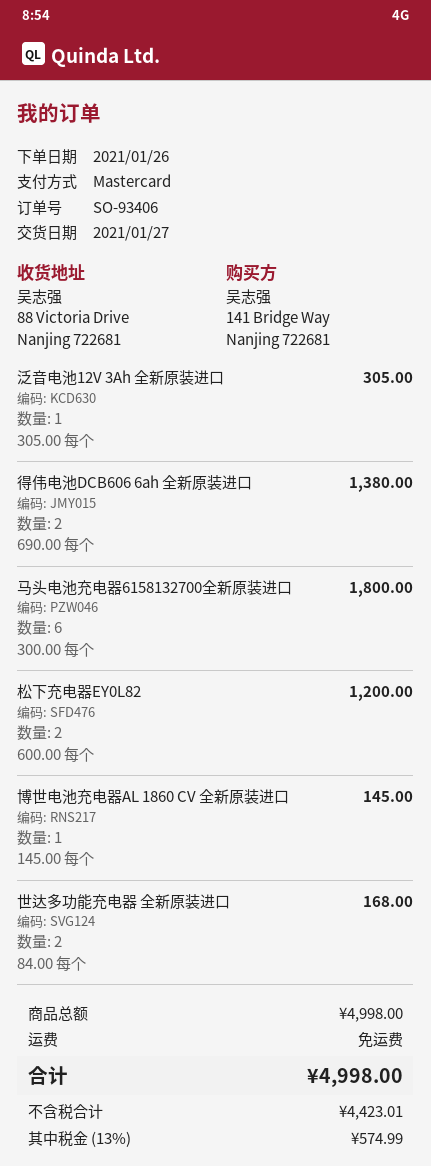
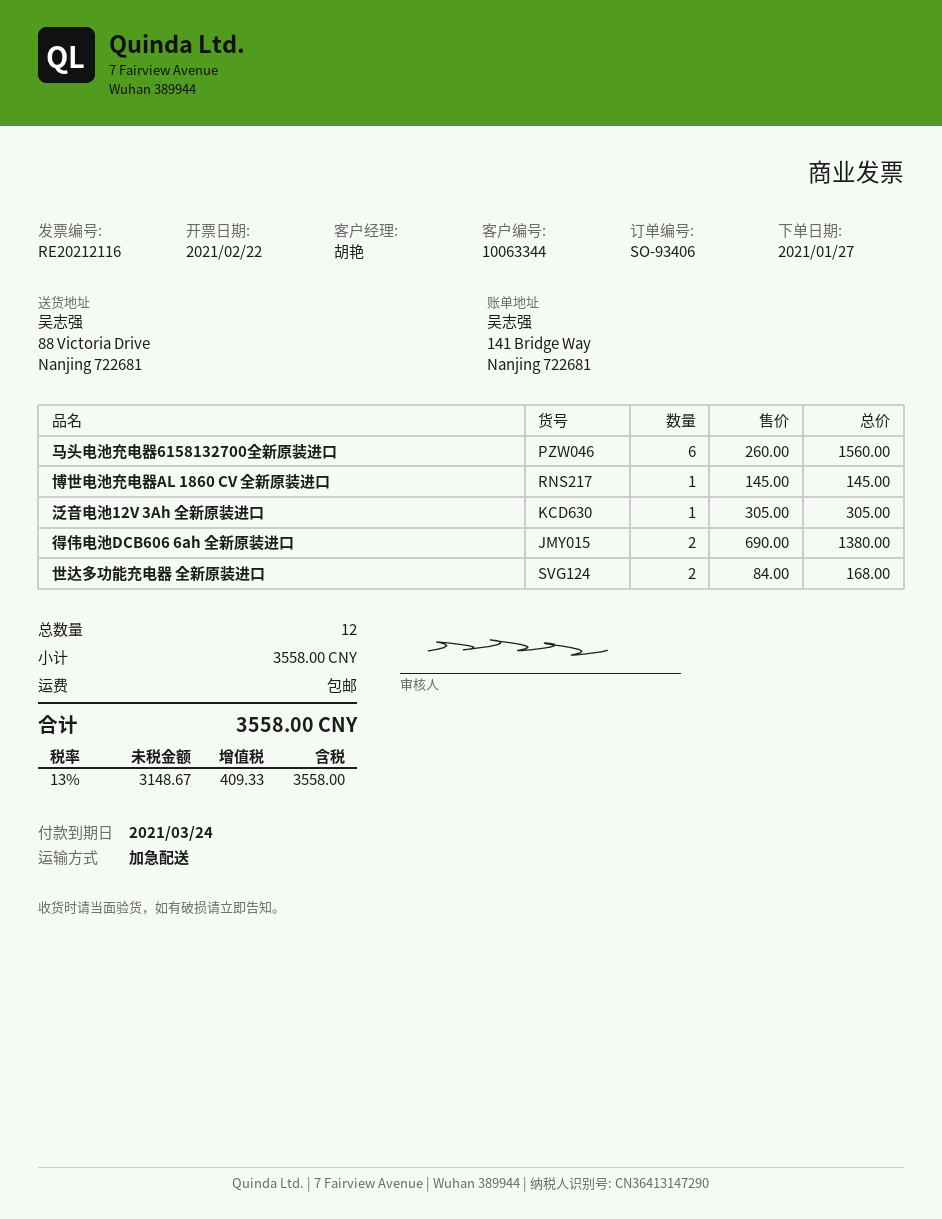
order date: 2021-01-26 -> 2021-01-27
马头电池充电器6158132700全新原装进口: 6 x 300.00 = 1800.00 -> 6 x 260.00 = 1560.00
松下充电器EY0L82: 2 x 600.00 = 1200.00 -> none
subtotal: 4998.00 -> 3558.00
net: 4423.01 -> 3148.67
tax: 13% = 574.99 -> 13% = 409.33
total: 4998.00 -> 3558.00

